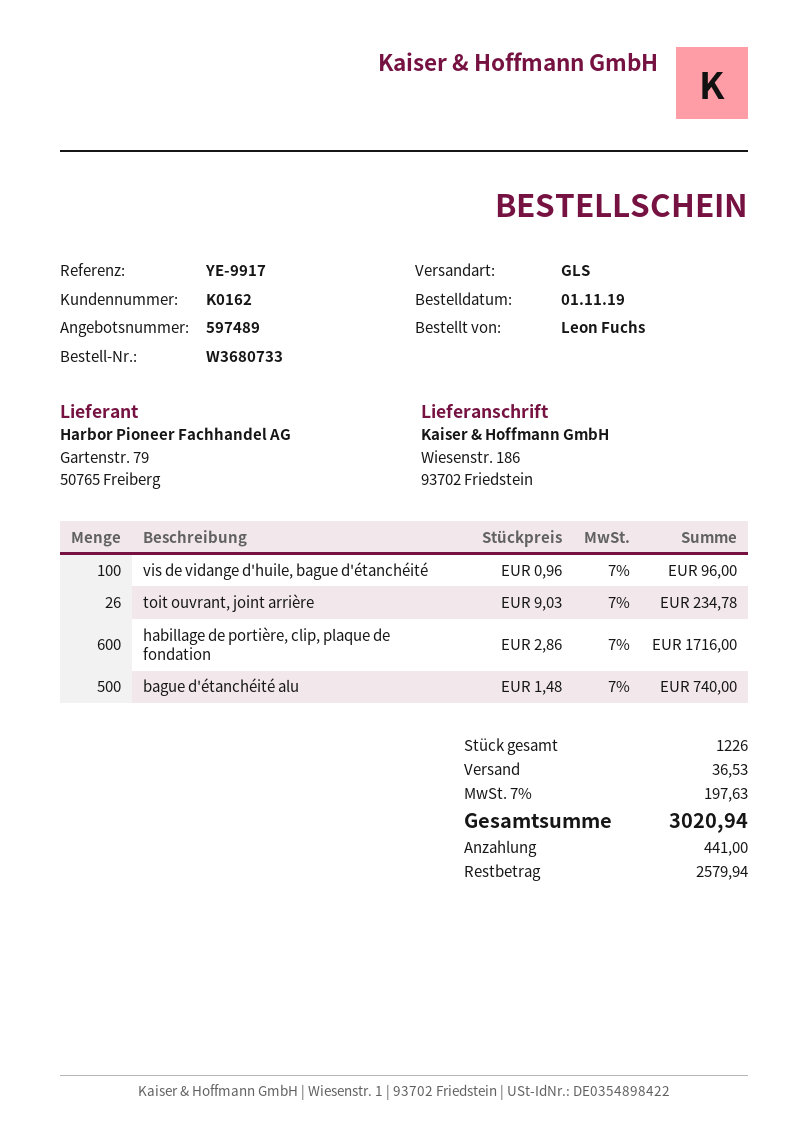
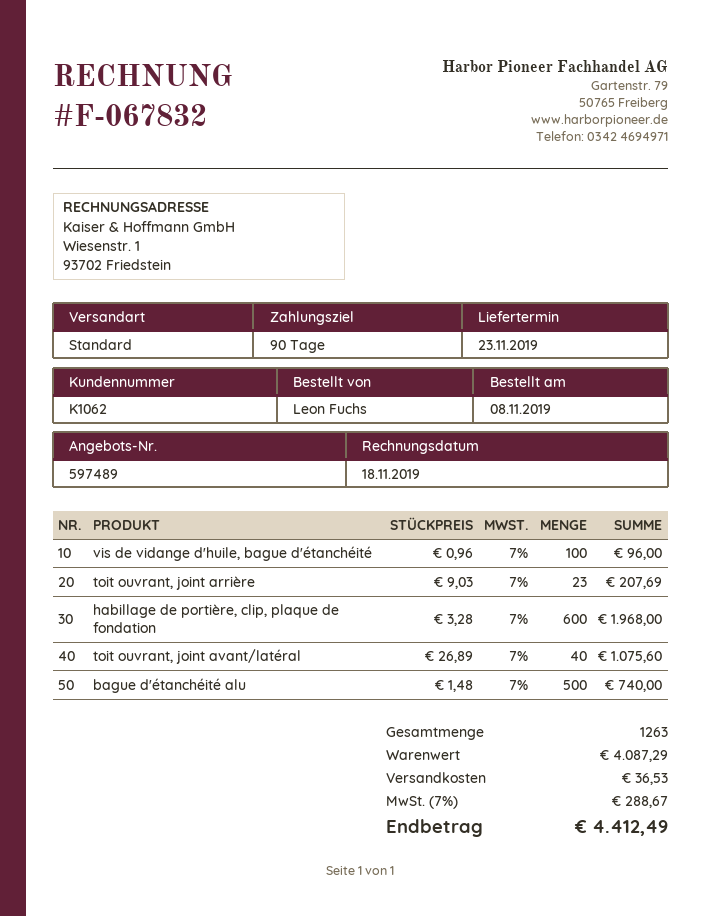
order date: 2019-11-01 -> 2019-11-08
customer number: K0162 -> K1062
shipping method: GLS -> standard
toit ouvrant, joint arrière: 26 x 9.03 = 234.78 -> 23 x 9.03 = 207.69
habillage de portière, clip, plaque de fondation: 600 x 2.86 = 1716.00 -> 600 x 3.28 = 1968.00
toit ouvrant, joint avant/latéral: none -> 40 x 26.89 = 1075.60
total quantity: 1226 -> 1263
tax: 7% = 197.63 -> 7% = 288.67
total: 3020.94 -> 4412.49

